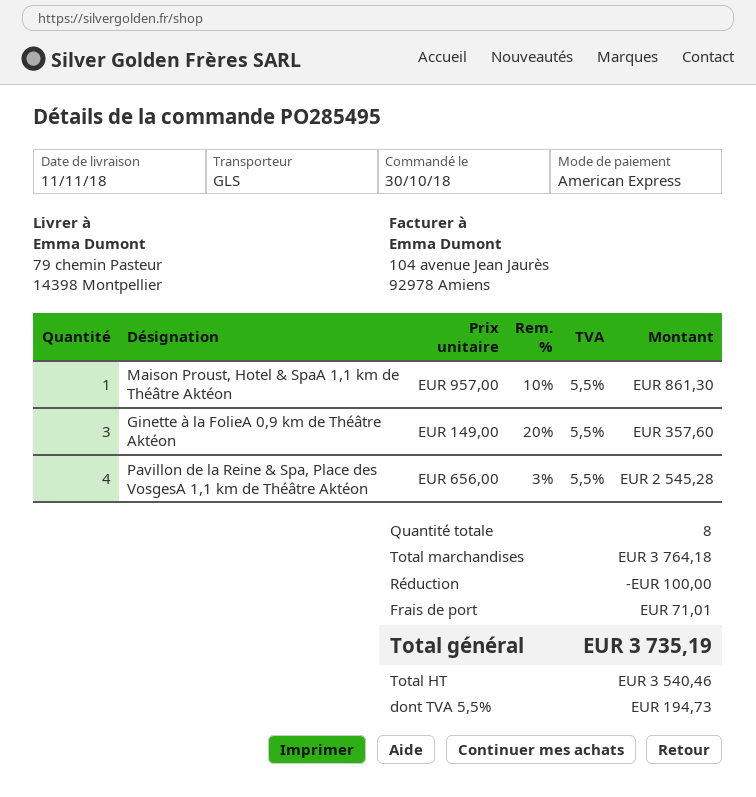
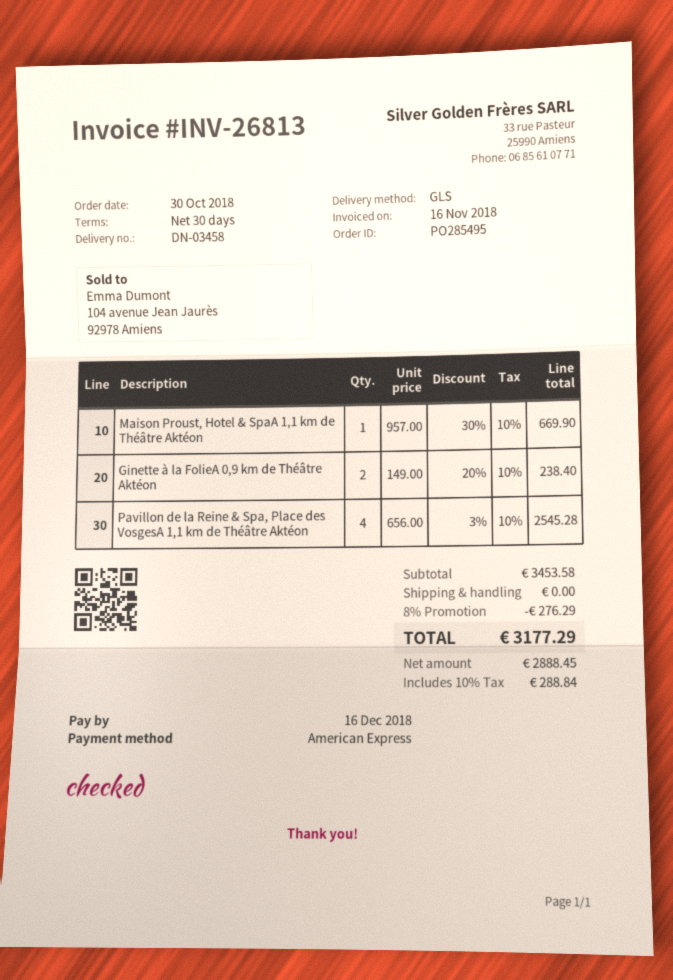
Maison Proust, Hotel & SpaA 1,1 km de Théâtre Aktéon: 1 x 957.00 - 10% = 861.30 -> 1 x 957.00 - 30% = 669.90
Ginette à la FolieA 0,9 km de Théâtre Aktéon: 3 x 149.00 - 20% = 357.60 -> 2 x 149.00 - 20% = 238.40
subtotal: 3764.18 -> 3453.58
discount: 100.00 -> 276.29
shipping: 71.01 -> 0.00
net: 3540.46 -> 2888.45
tax: 5.5% = 194.73 -> 10% = 288.84
total: 3735.19 -> 3177.29

